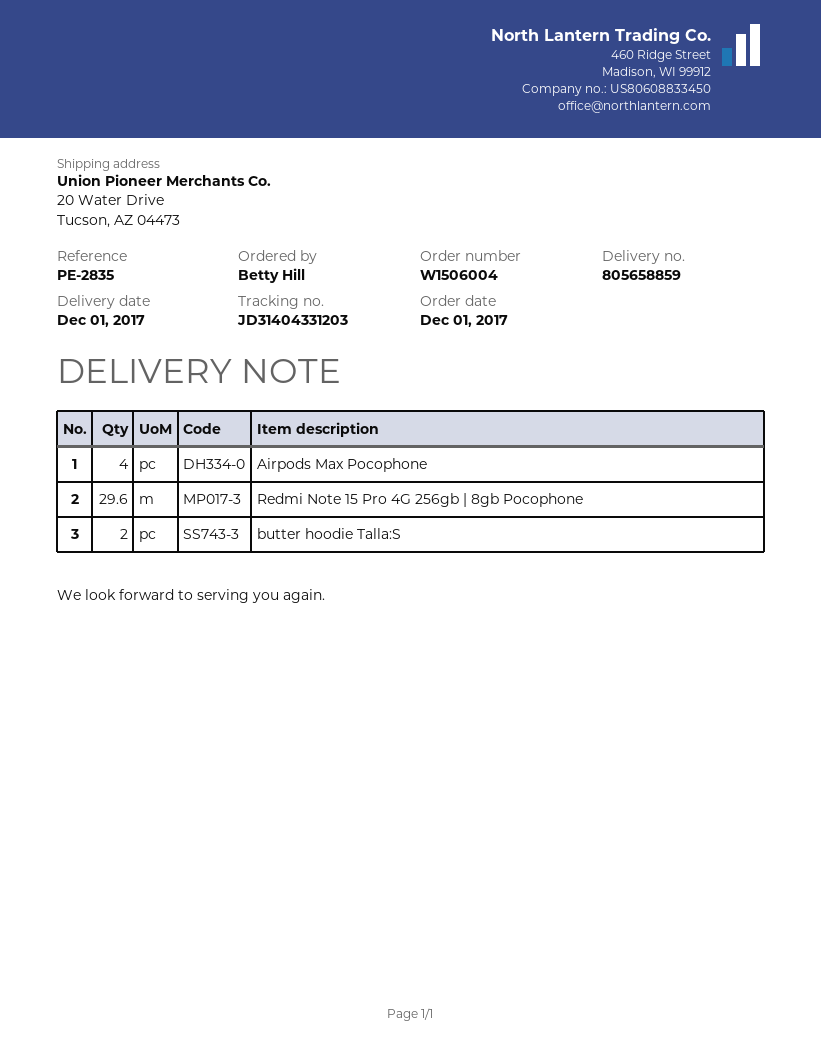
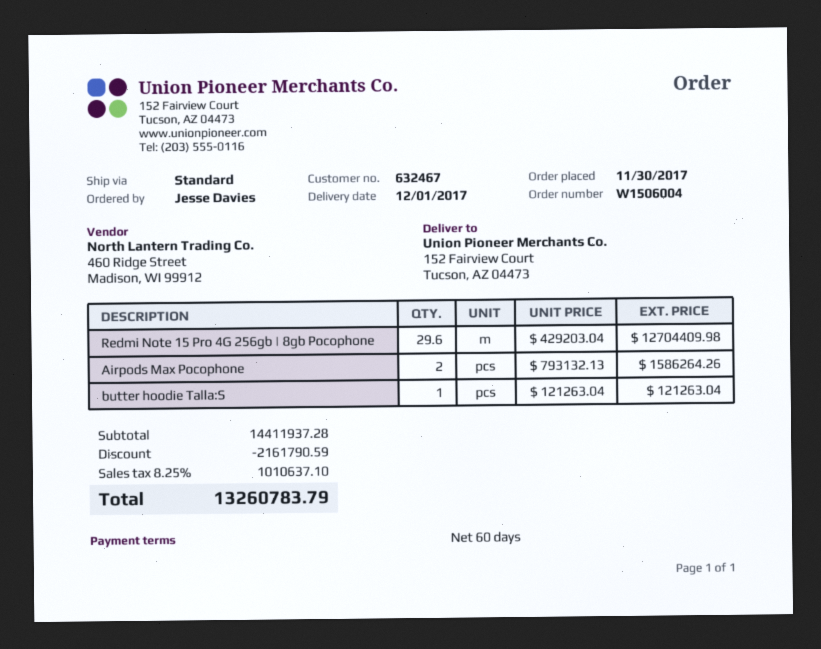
order date: 2017-12-01 -> 2017-11-30
ordered by: Betty Hill -> Jesse Davies
ship to: 20 Water Drive, Tucson, AZ 04473 -> 152 Fairview Court, Tucson, AZ 04473
Airpods Max Pocophone: 4 -> 2
butter hoodie Talla:S: 2 -> 1

